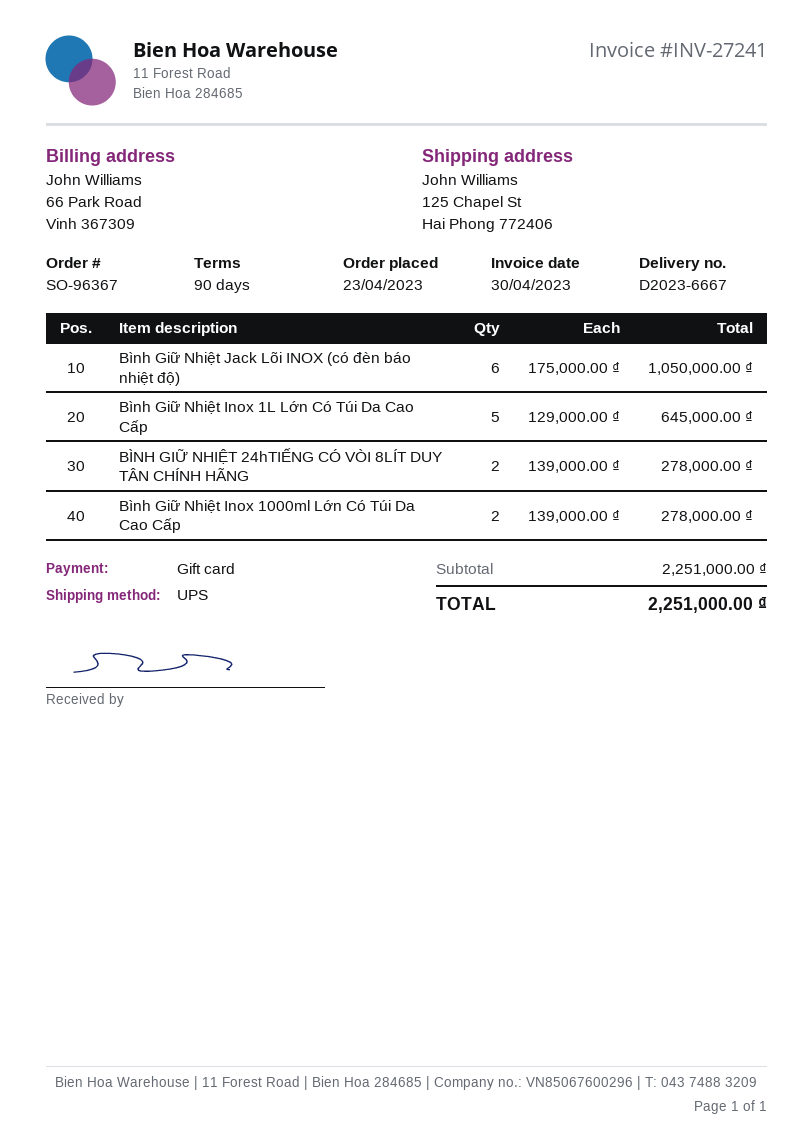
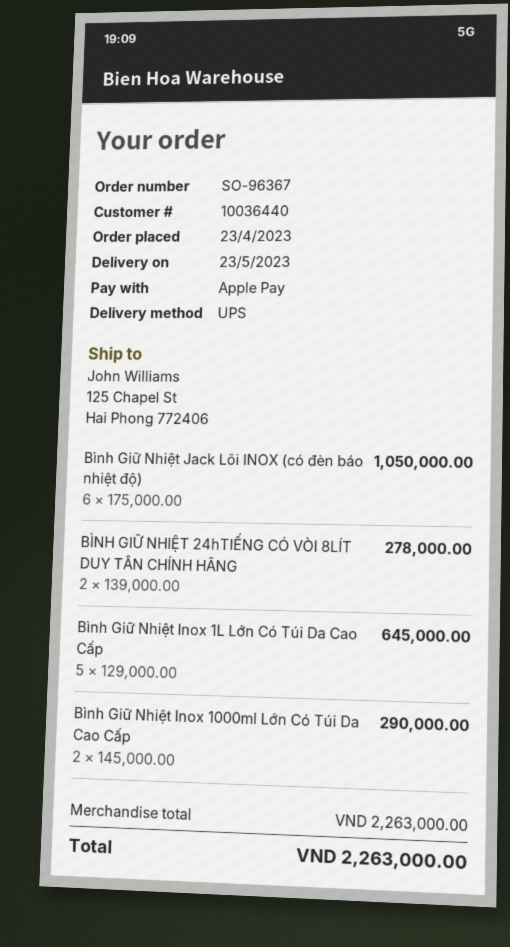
payment method: gift card -> Apple Pay
Bình Giữ Nhiệt Inox 1000ml Lớn Có Túi Da Cao Cấp: 2 x 139000.00 = 278000.00 -> 2 x 145000.00 = 290000.00
subtotal: 2251000.00 -> 2263000.00
total: 2251000.00 -> 2263000.00

